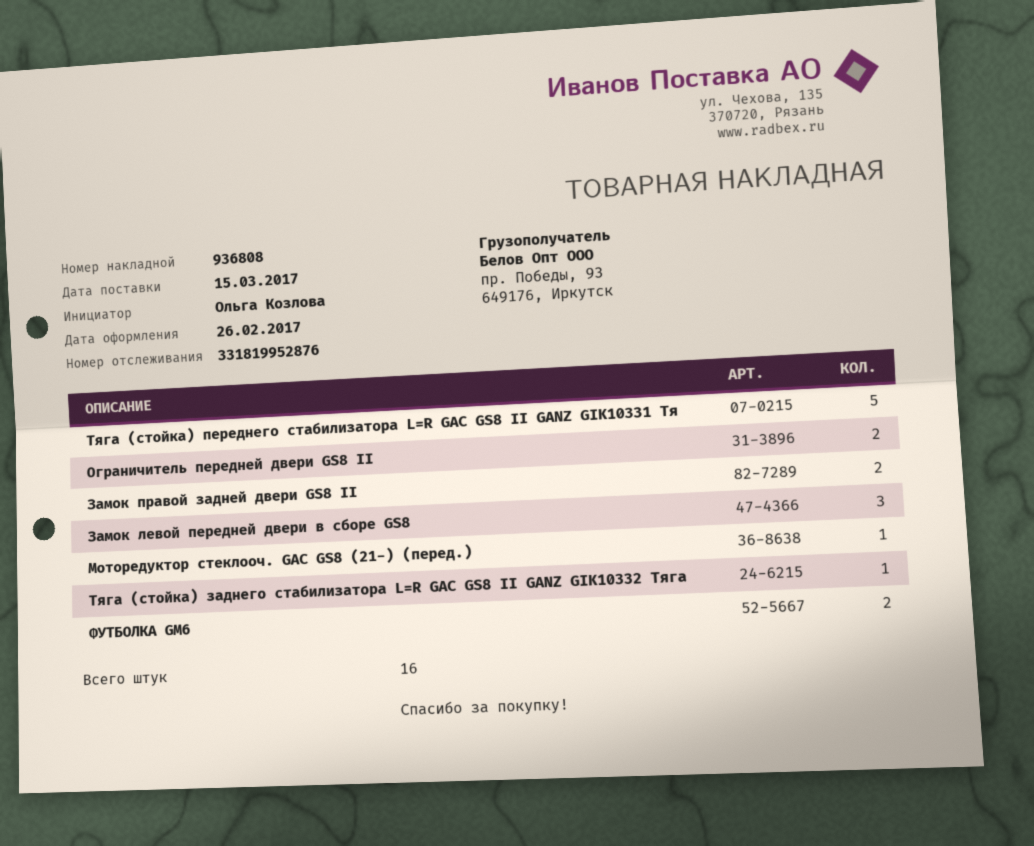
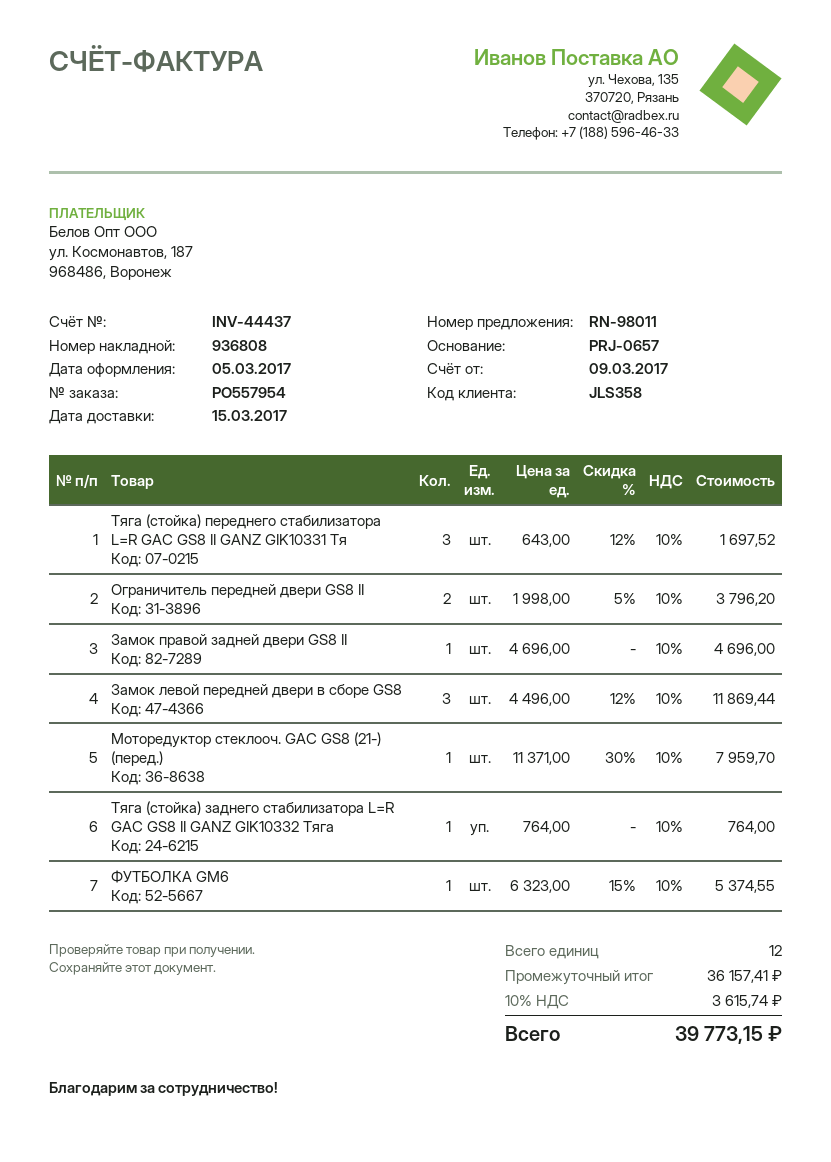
order date: 2017-02-26 -> 2017-03-05
Тяга (стойка) переднего стабилизатора L=R GAC GS8 II GANZ GIK10331 Тя: 5 -> 3
Замок правой задней двери GS8 II: 2 -> 1
ФУТБОЛКА GM6: 2 -> 1
total quantity: 16 -> 12

